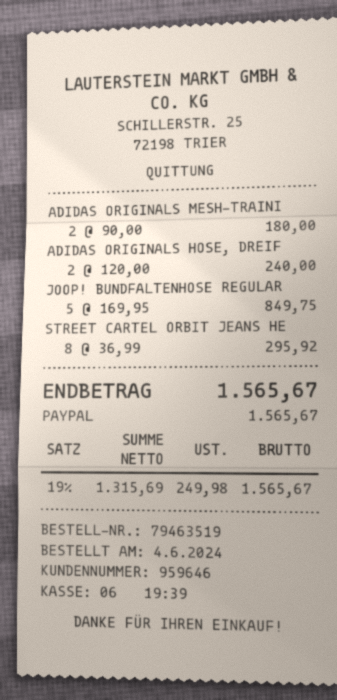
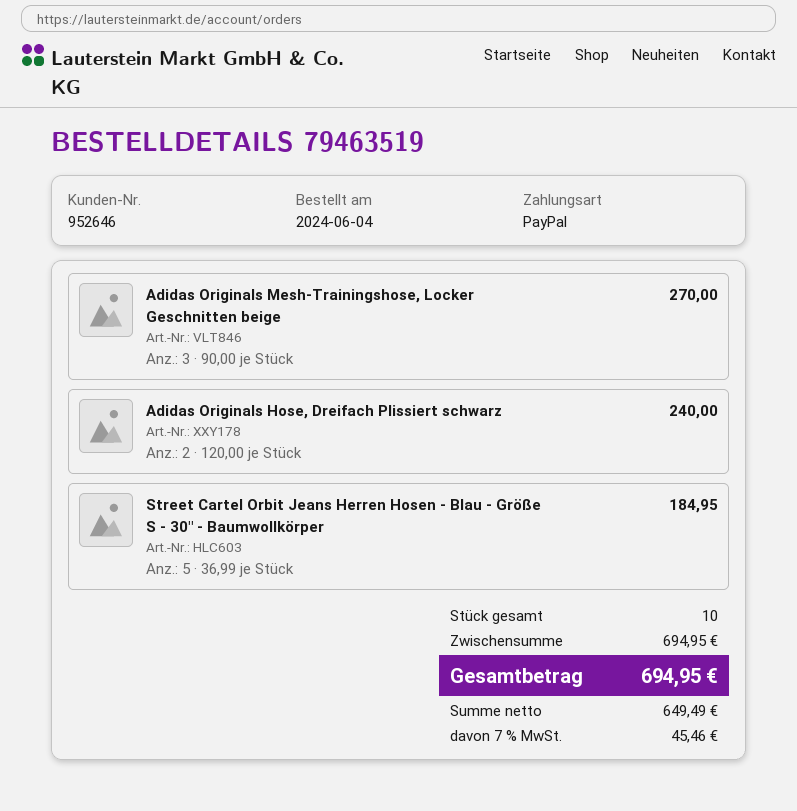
customer number: 959646 -> 952646
ADIDAS ORIGINALS MESH-TRAINI: 2 x 90.00 = 180.00 -> 3 x 90.00 = 270.00
JOOP! BUNDFALTENHOSE REGULAR: 5 x 169.95 = 849.75 -> none
STREET CARTEL ORBIT JEANS HE: 8 x 36.99 = 295.92 -> 5 x 36.99 = 184.95
net: 1315.69 -> 649.49
tax: 19% = 249.98 -> 7% = 45.46
total: 1565.67 -> 694.95

